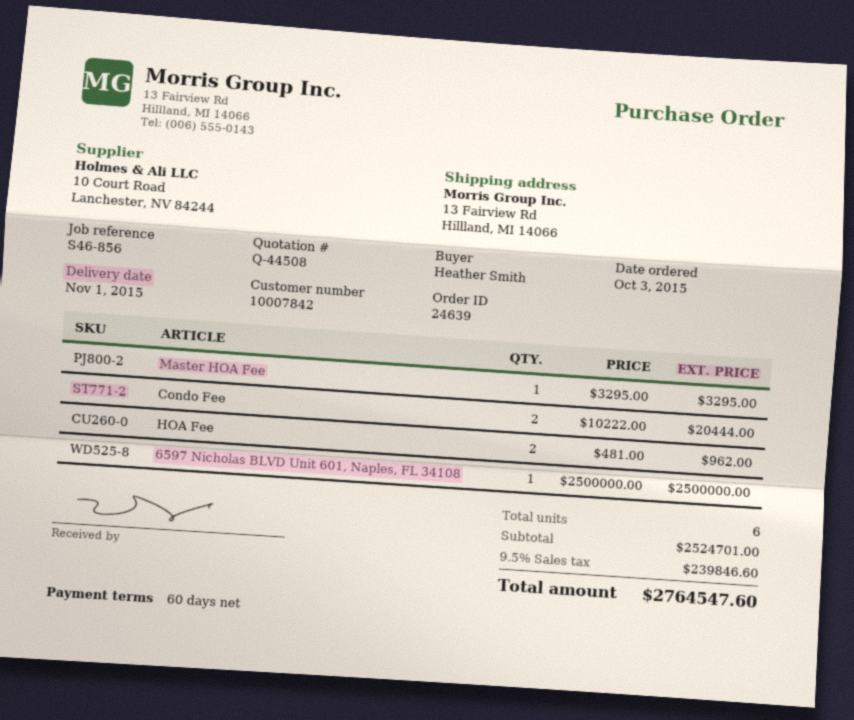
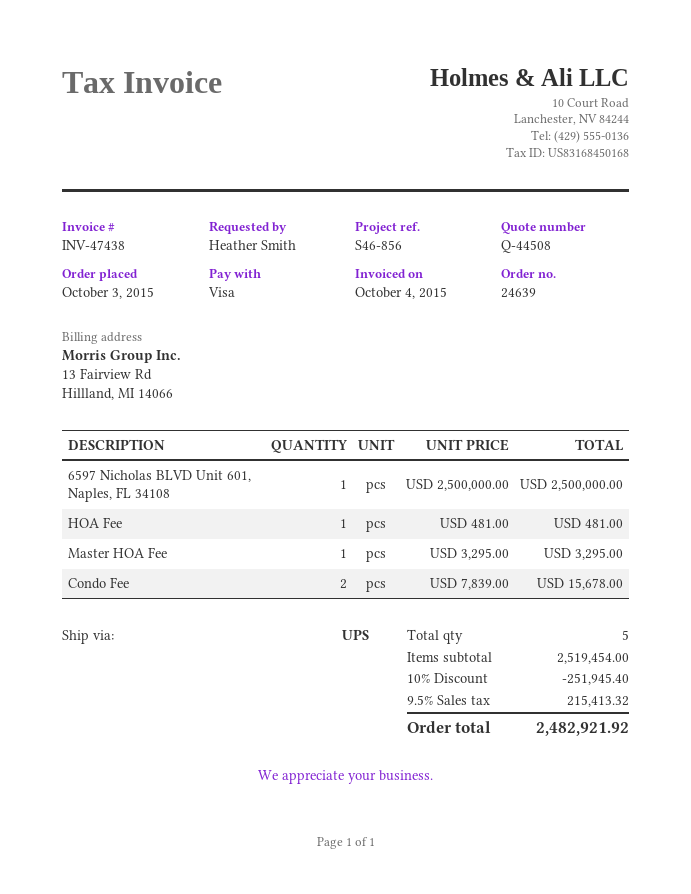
Condo Fee: 2 x 10222.00 = 20444.00 -> 2 x 7839.00 = 15678.00
HOA Fee: 2 x 481.00 = 962.00 -> 1 x 481.00 = 481.00
total quantity: 6 -> 5
subtotal: 2524701.00 -> 2519454.00
discount: none -> 10% = 251945.40
tax: 9.5% = 239846.60 -> 9.5% = 215413.32
total: 2764547.60 -> 2482921.92

